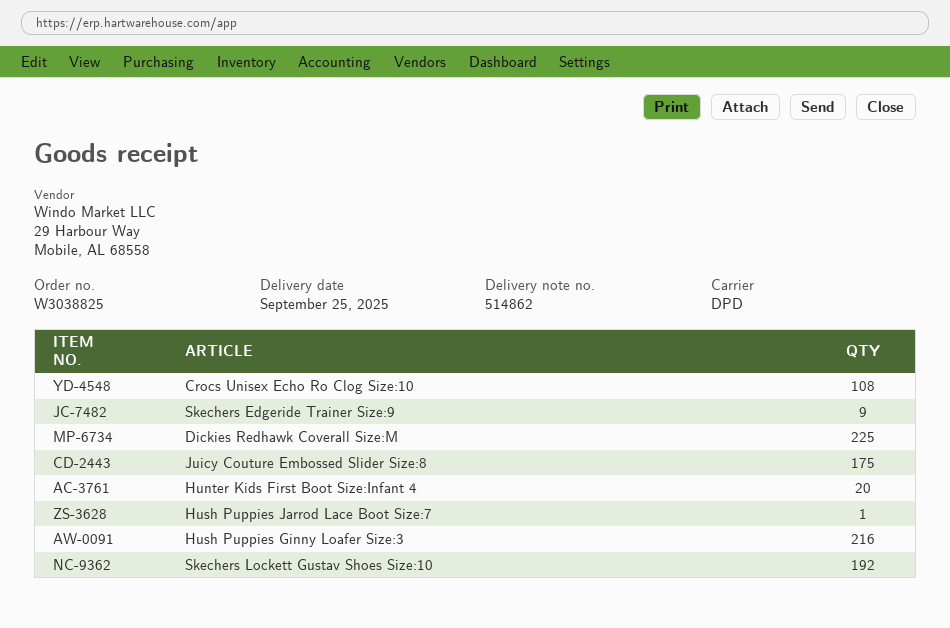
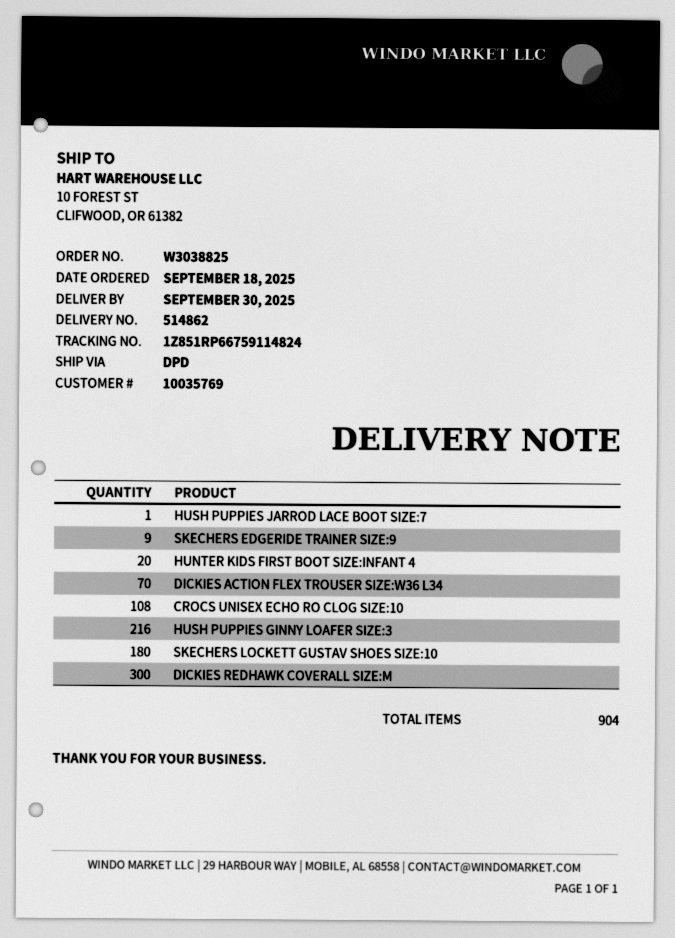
delivery date: 2025-09-25 -> 2025-09-30
Dickies Redhawk Coverall Size:M: 225 -> 300
Juicy Couture Embossed Slider Size:8: 175 -> none
Skechers Lockett Gustav Shoes Size:10: 192 -> 180
DICKIES ACTION FLEX TROUSER SIZE:W36 L34: none -> 70

